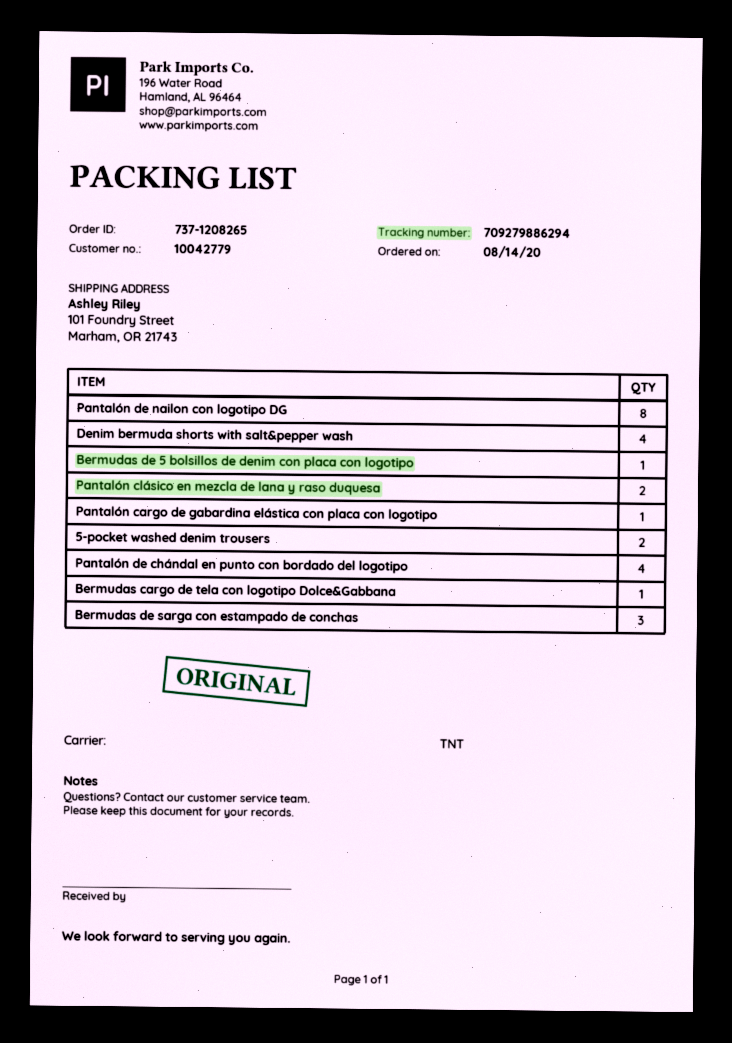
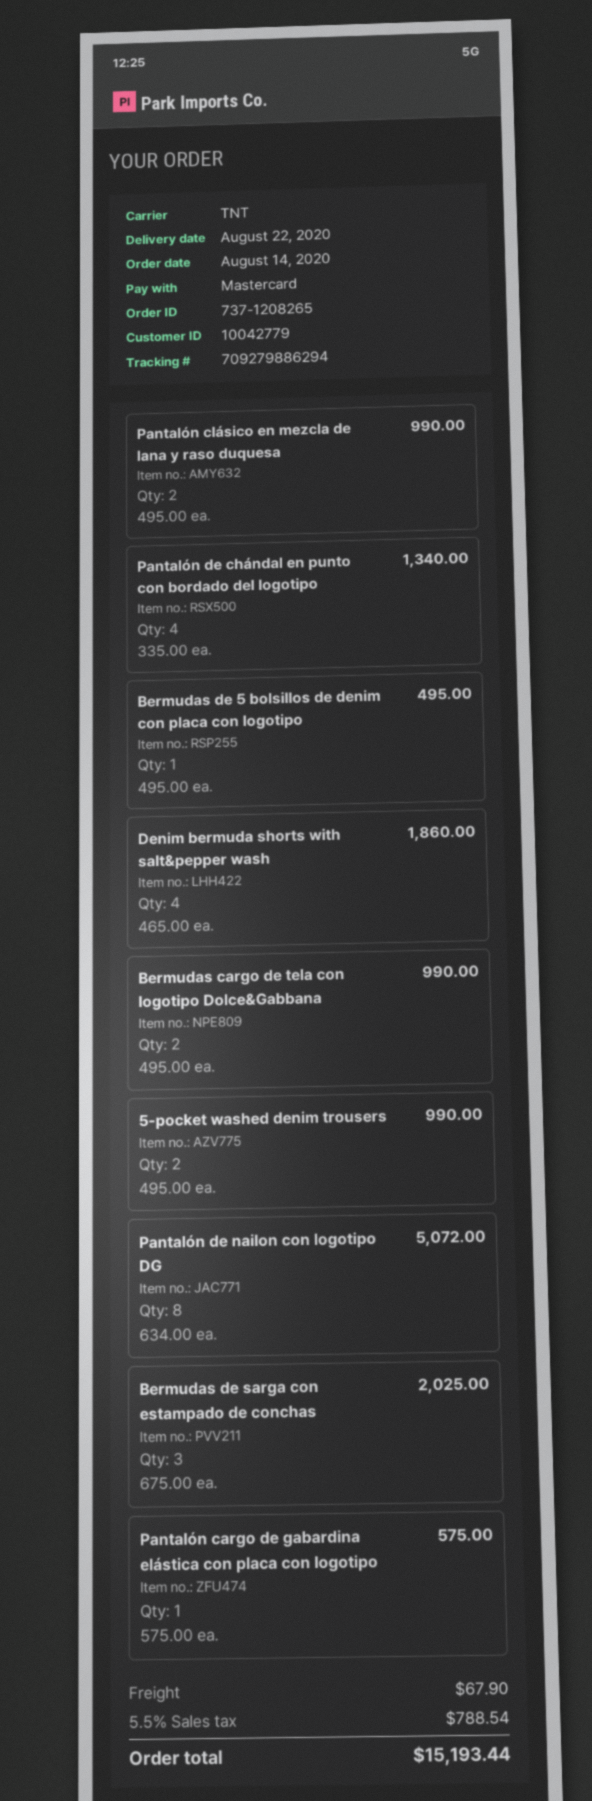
Bermudas cargo de tela con logotipo Dolce&Gabbana: 1 -> 2

